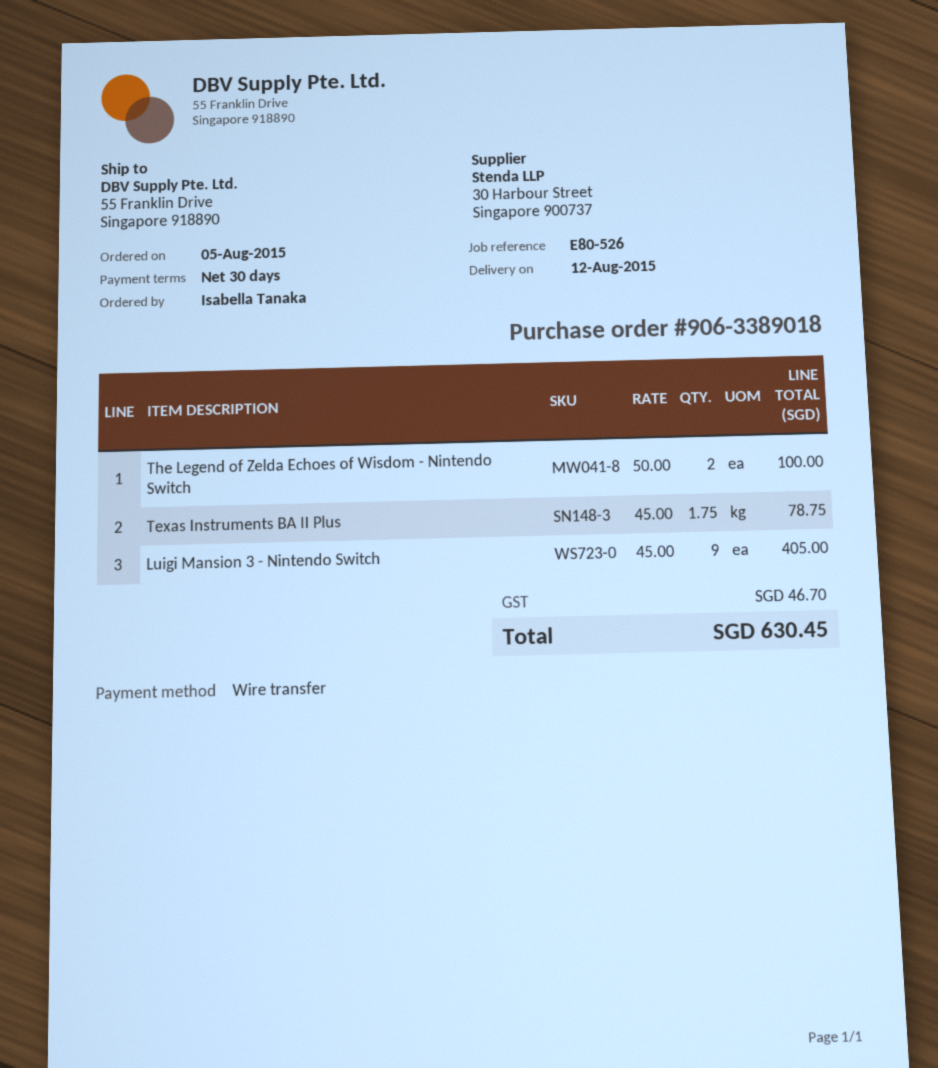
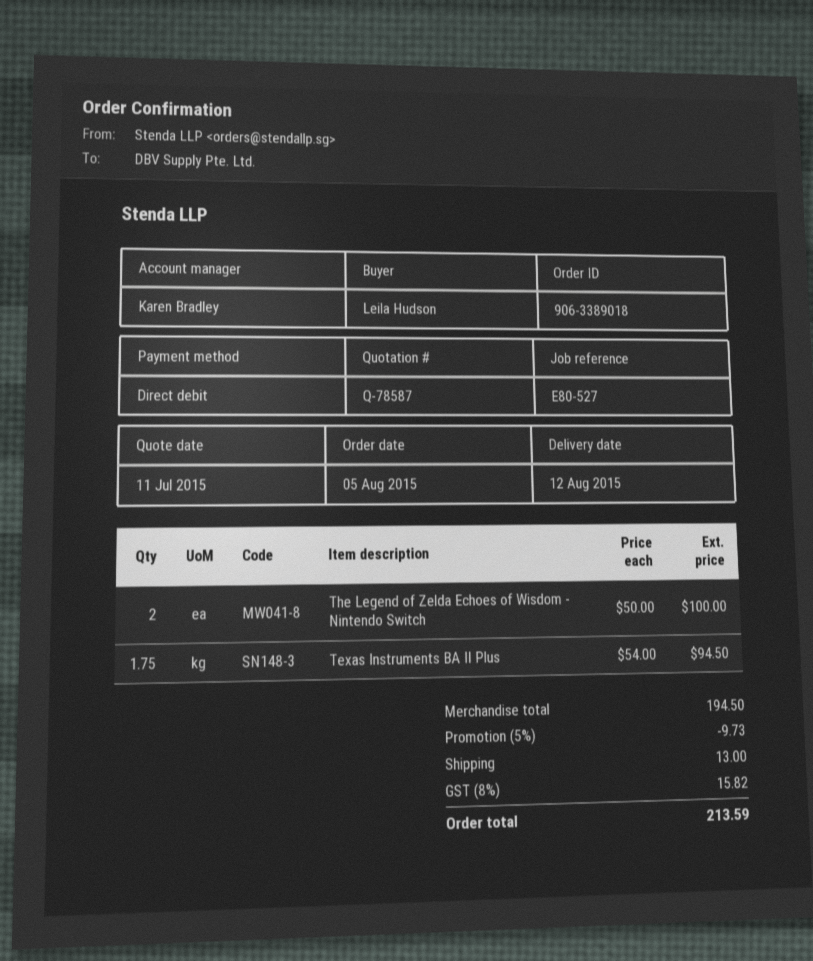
reference: E80-526 -> E80-527
ordered by: Isabella Tanaka -> Leila Hudson
payment method: bank transfer -> direct debit
Texas Instruments BA II Plus: 1.75 x 45.00 = 78.75 -> 1.75 x 54.00 = 94.50
Luigi Mansion 3 - Nintendo Switch: 9 x 45.00 = 405.00 -> none
discount: none -> 5% = 9.73
shipping: none -> 13.00
tax: 46.70 -> 15.82
total: 630.45 -> 213.59

